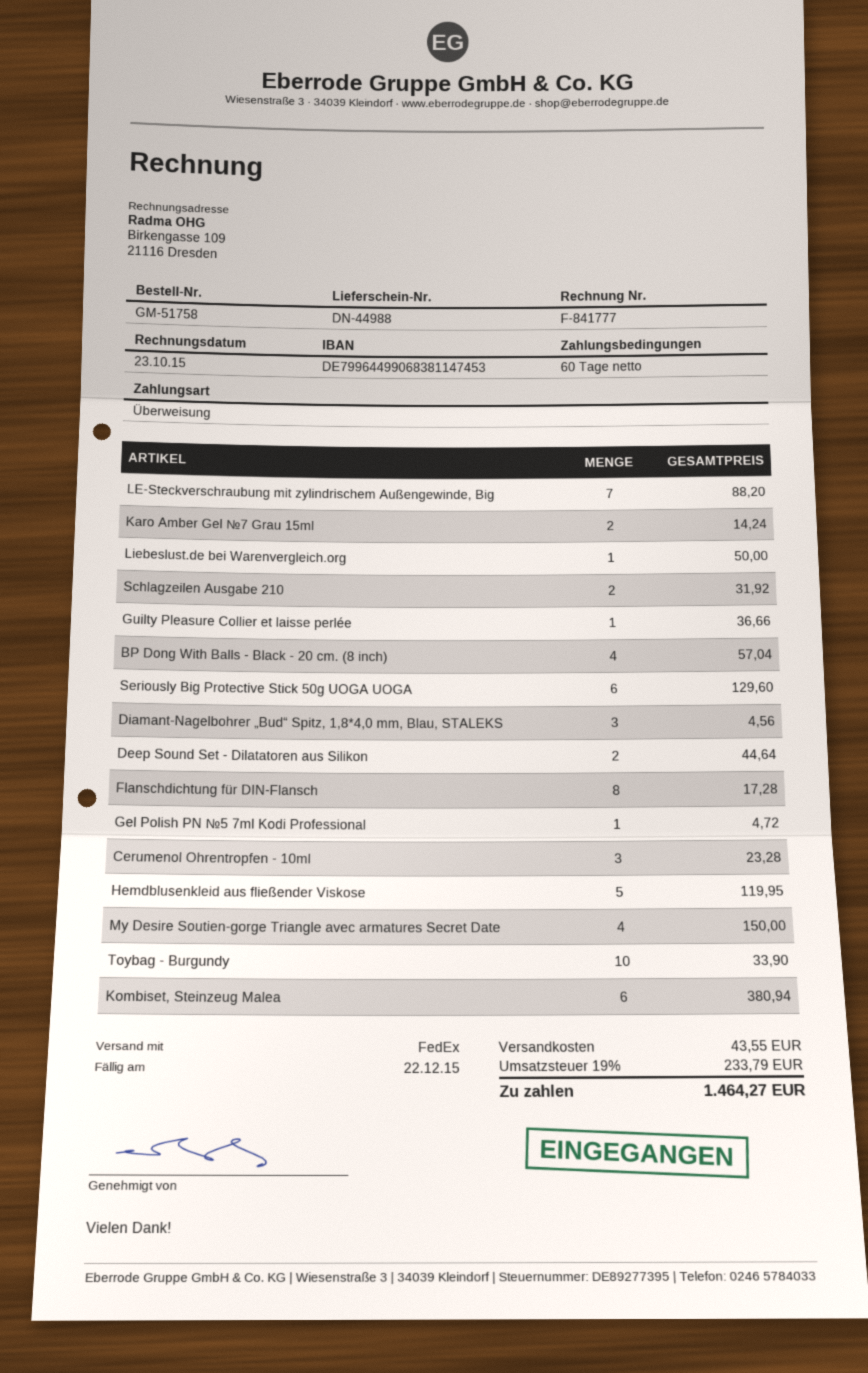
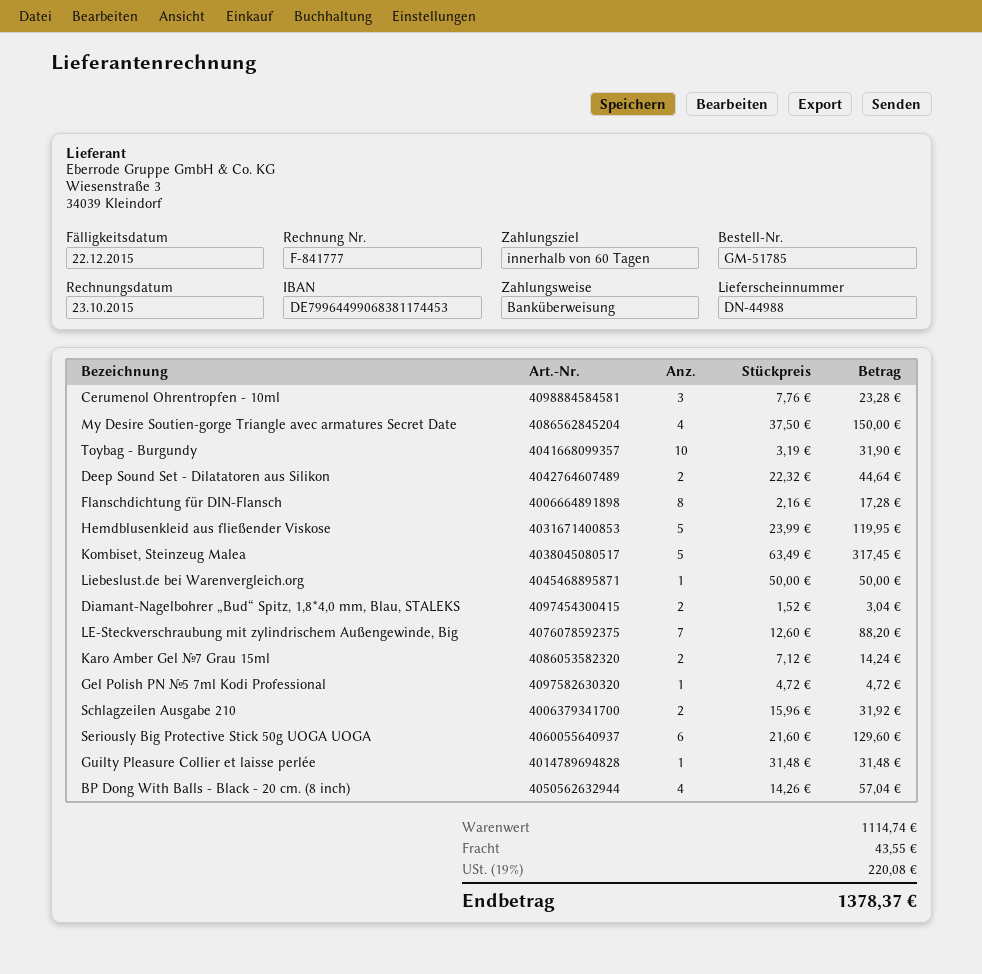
order number: GM-51758 -> GM-51785
bank account: DE79964499068381147453 -> DE79964499068381174453
Guilty Pleasure Collier et laisse perlée: 1 for 36.66 -> 1 for 31.48
Diamant-Nagelbohrer „Bud“ Spitz, 1,8*4,0 mm, Blau, STALEKS: 3 for 4.56 -> 2 for 3.04
Toybag - Burgundy: 10 for 33.90 -> 10 for 31.90
Kombiset, Steinzeug Malea: 6 for 380.94 -> 5 for 317.45
tax: 19% = 233.79 -> 19% = 220.08
total: 1464.27 -> 1378.37

